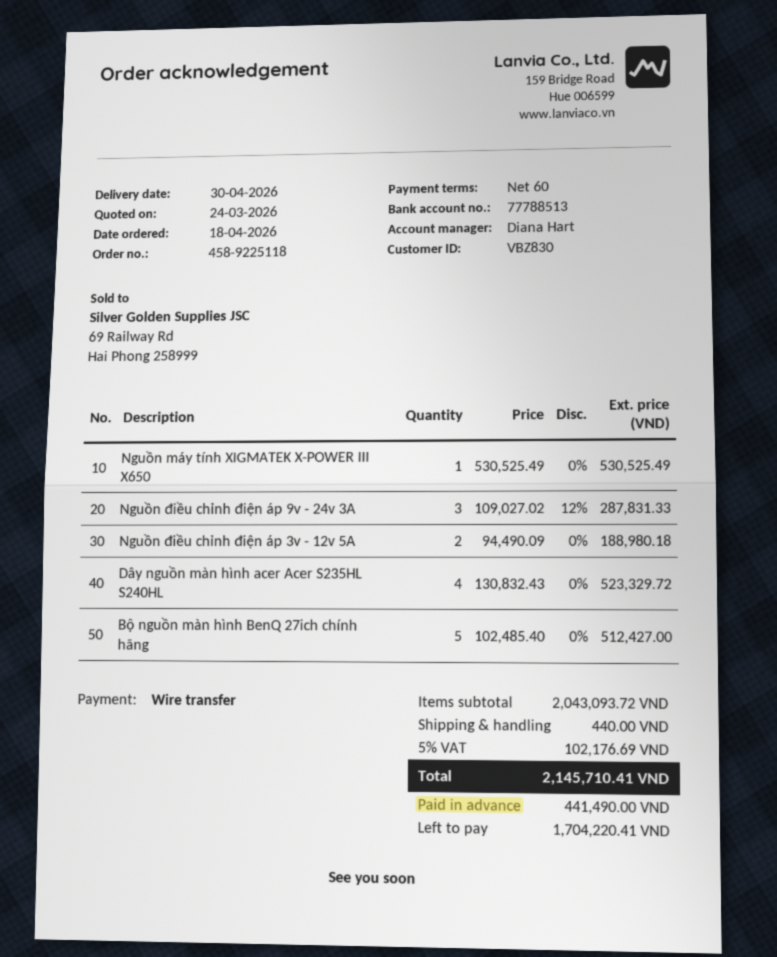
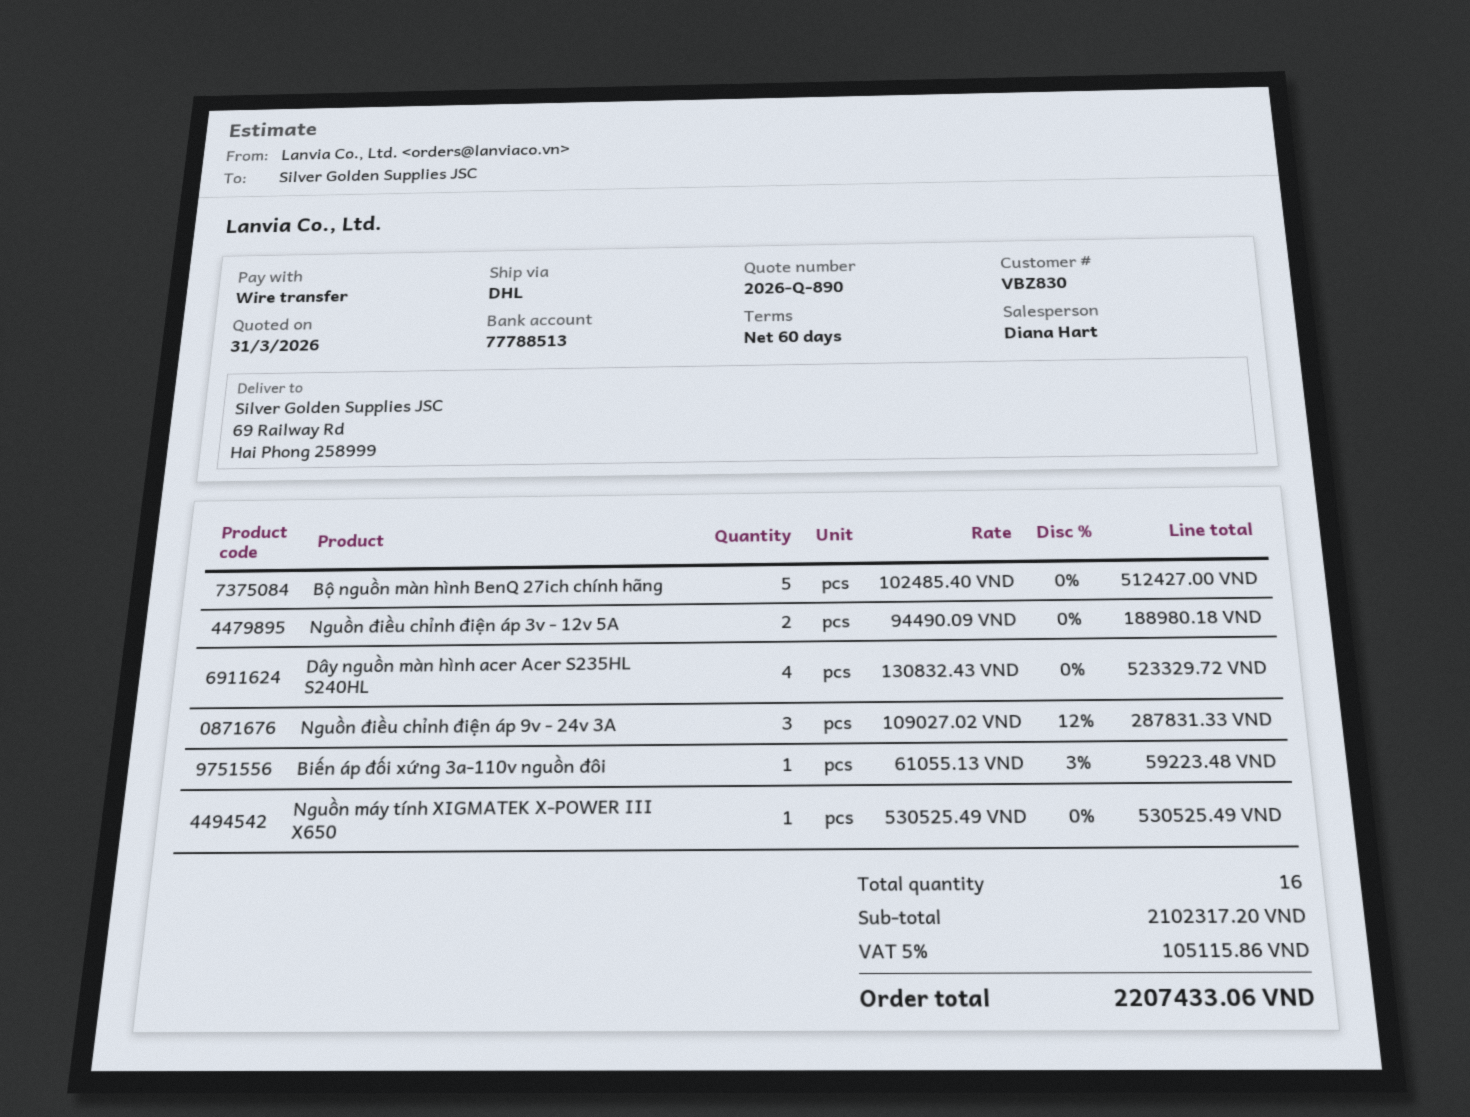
quote date: 2026-03-24 -> 2026-03-31
Biến áp đối xứng 3a-110v nguồn đôi: none -> 1 x 61055.13 - 3% = 59223.48
subtotal: 2043093.72 -> 2102317.20
shipping: 440.00 -> none
tax: 5% = 102176.69 -> 5% = 105115.86
total: 2145710.41 -> 2207433.06

